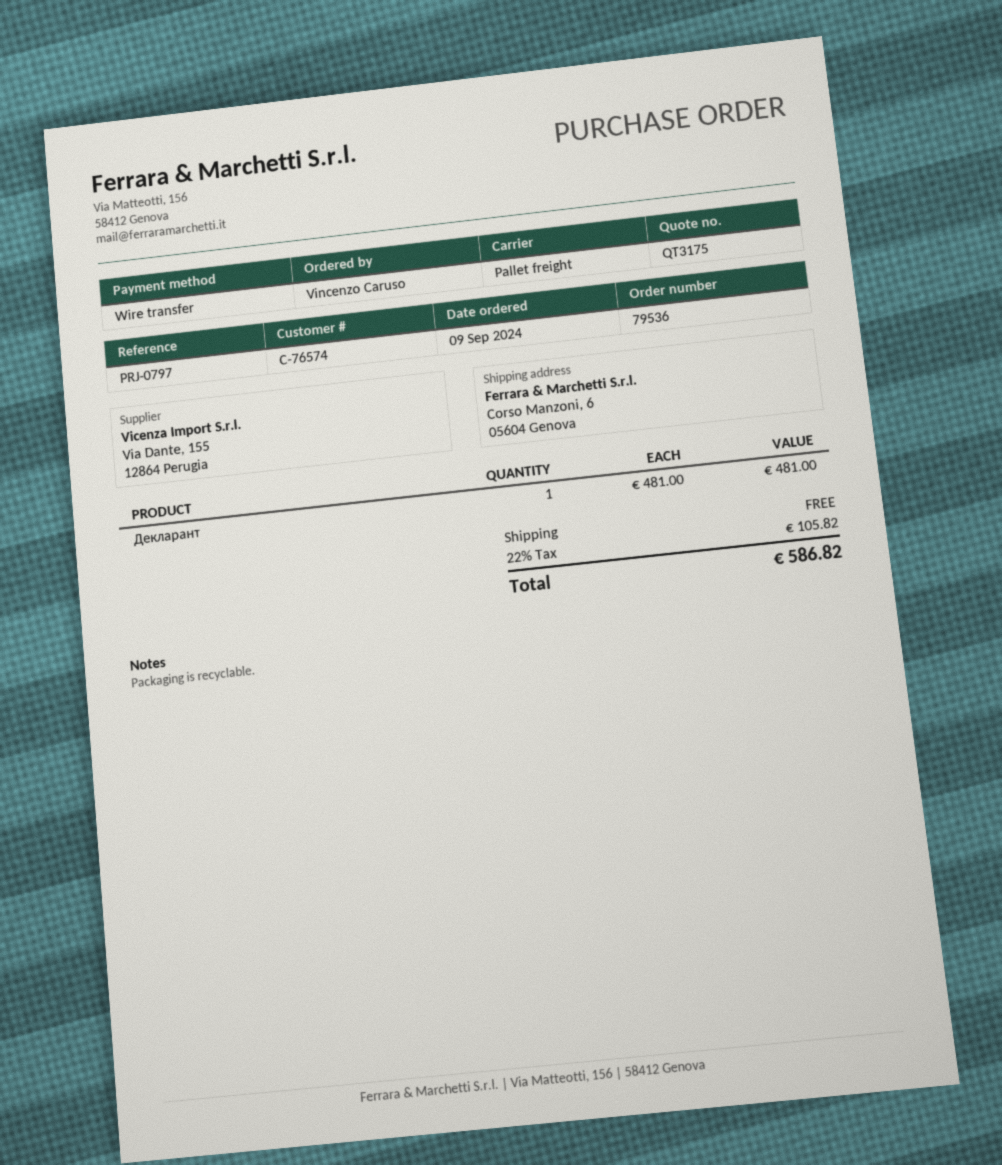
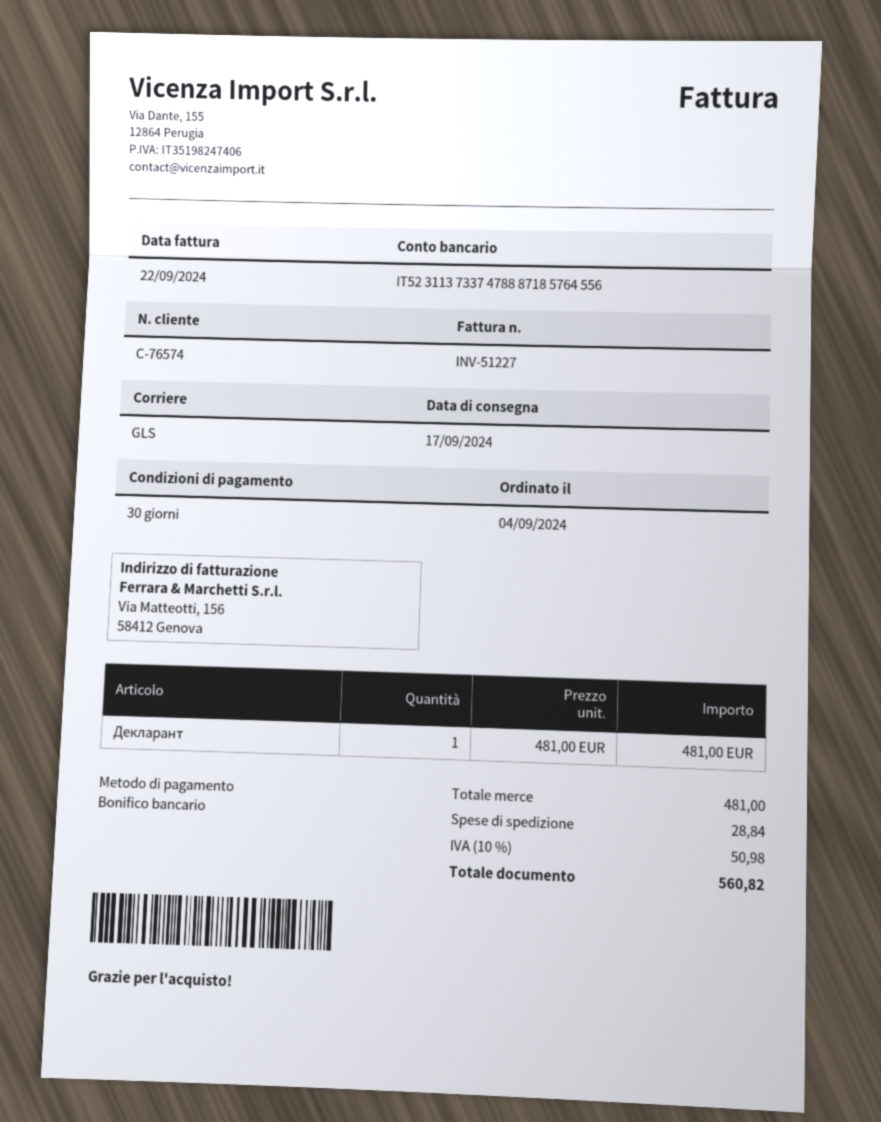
order date: 2024-09-09 -> 2024-09-04
shipping method: pallet freight -> GLS
shipping: 0.00 -> 28.84
tax: 22% = 105.82 -> 10% = 50.98
total: 586.82 -> 560.82

